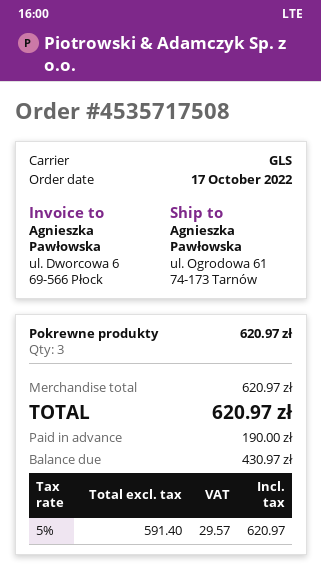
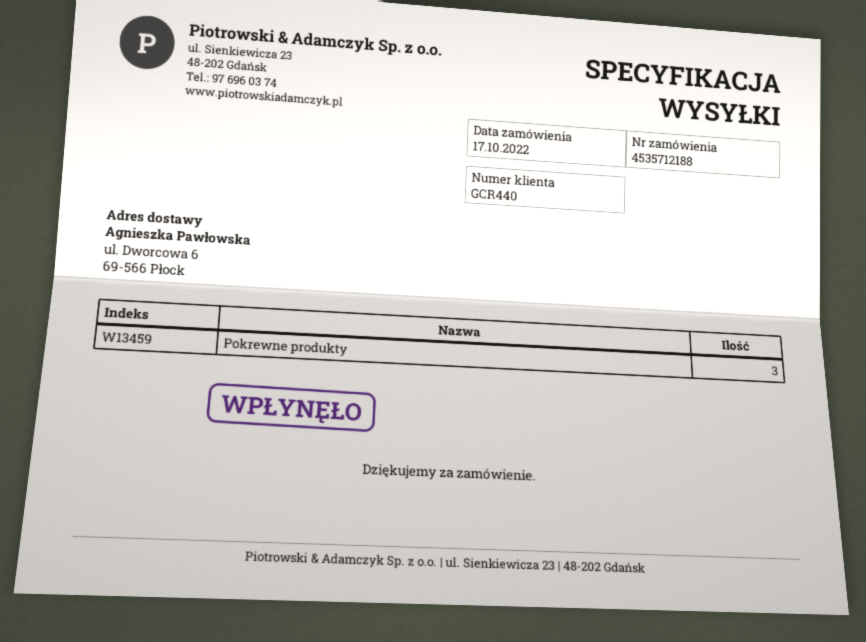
order number: 4535717508 -> 4535712188
ship to: ul. Ogrodowa 61, 74-173 Tarnów -> ul. Dworcowa 6, 69-566 Płock

